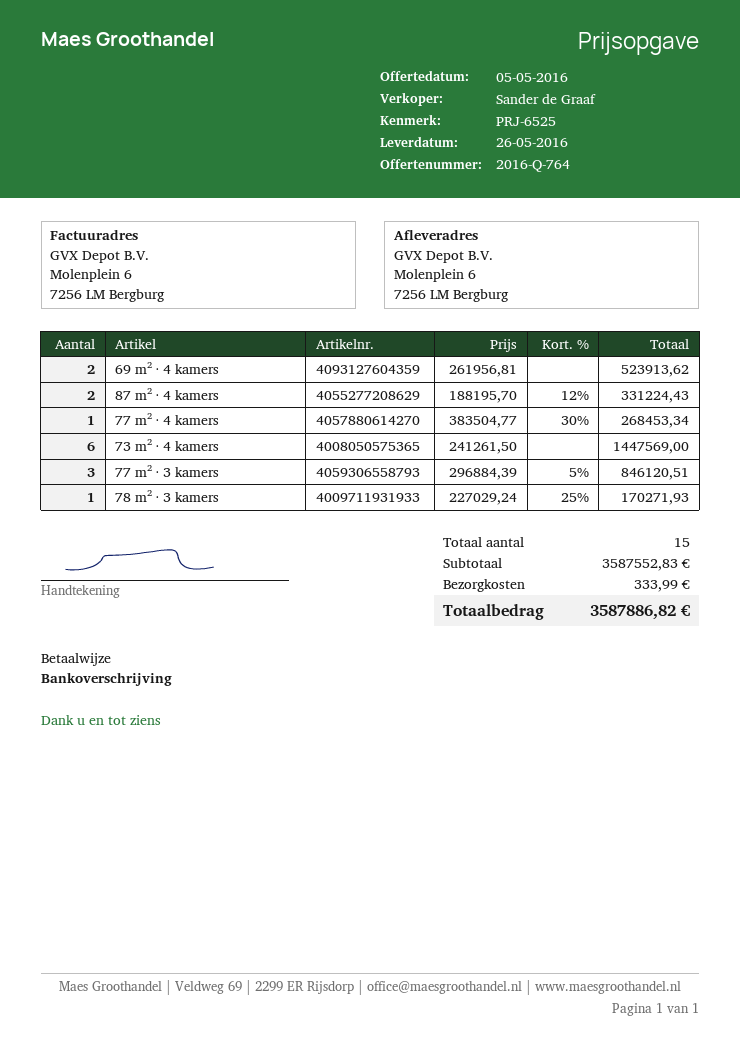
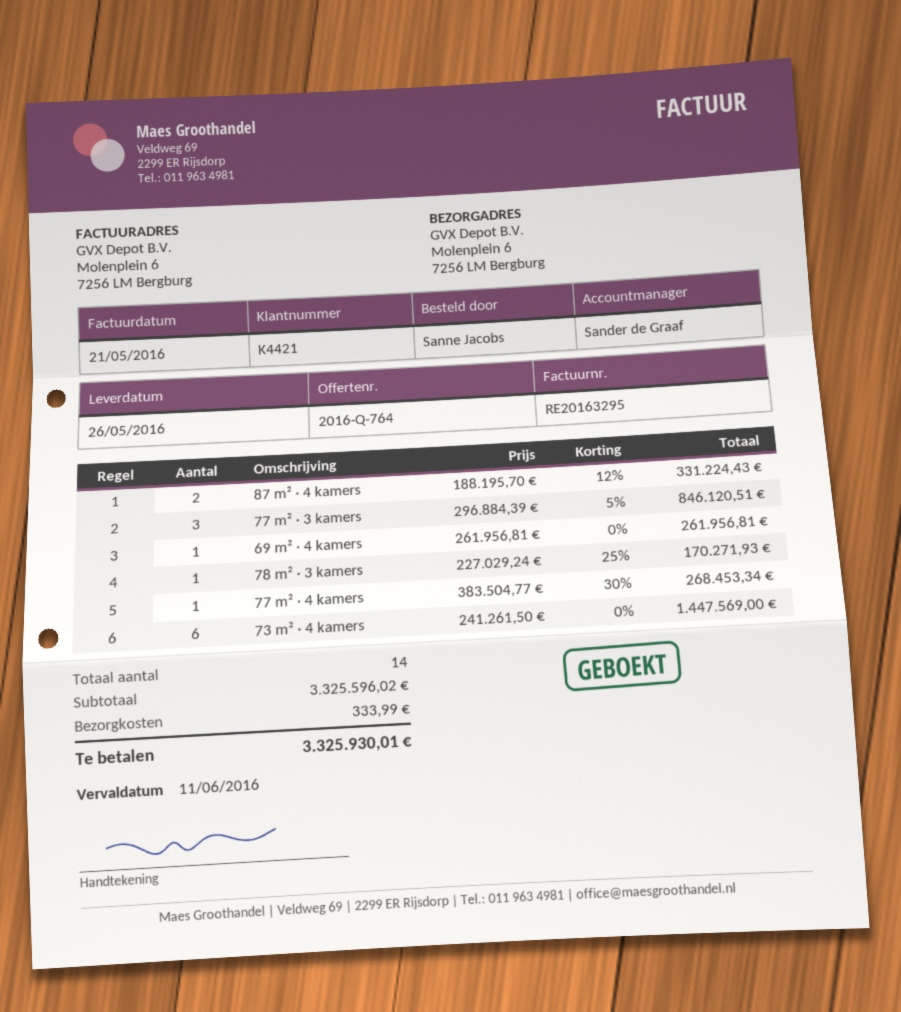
69 m² · 4 kamers: 2 x 261956.81 = 523913.62 -> 1 x 261956.81 = 261956.81
total quantity: 15 -> 14
subtotal: 3587552.83 -> 3325596.02
total: 3587886.82 -> 3325930.01

